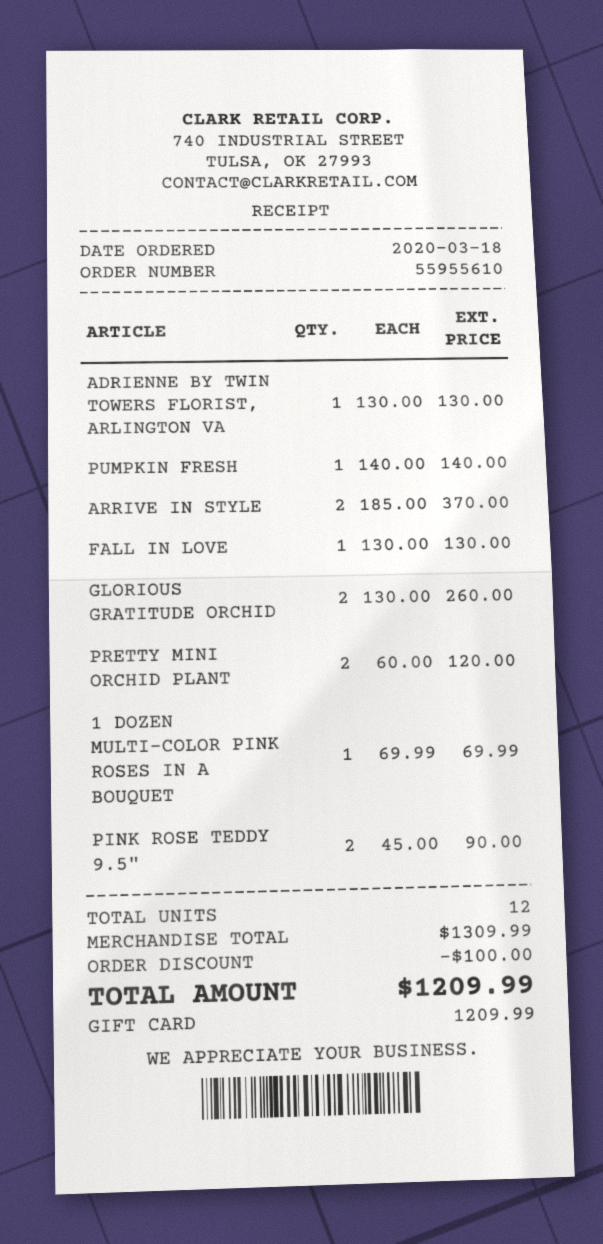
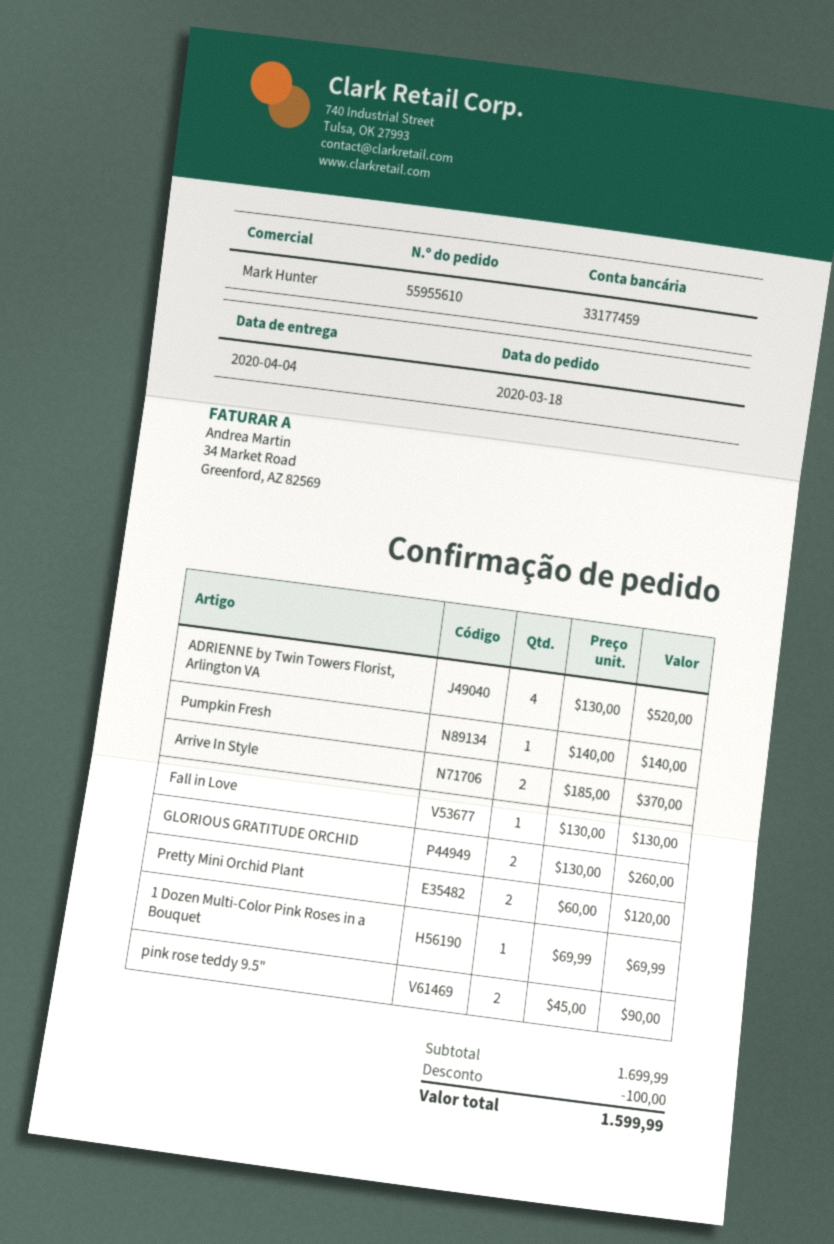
ADRIENNE BY TWIN TOWERS FLORIST, ARLINGTON VA: 1 x 130.00 = 130.00 -> 4 x 130.00 = 520.00
subtotal: 1309.99 -> 1699.99
total: 1209.99 -> 1599.99

